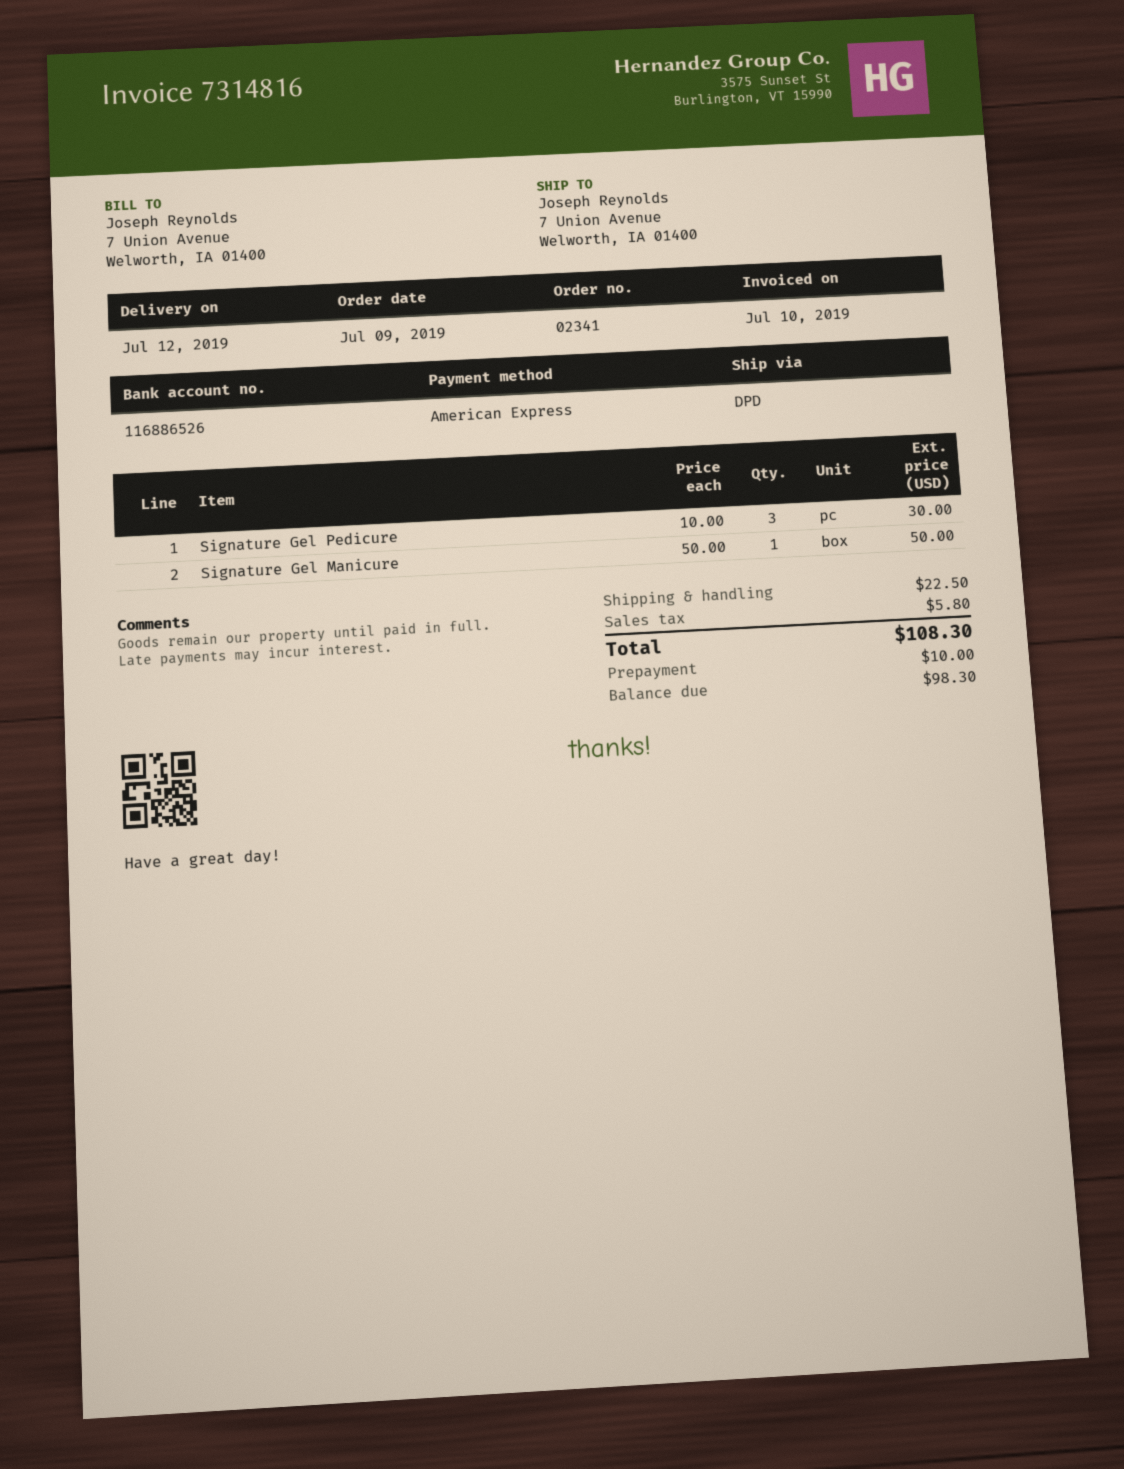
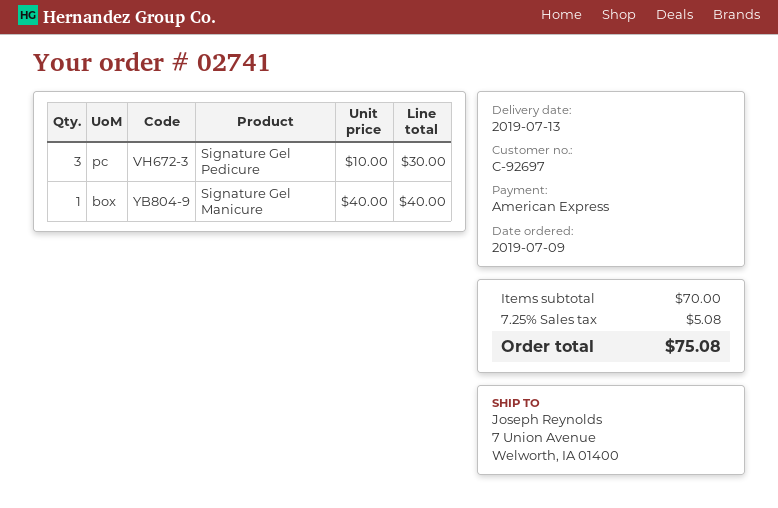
order number: 02341 -> 02741
delivery date: 2019-07-12 -> 2019-07-13
Signature Gel Manicure: 1 x 50.00 = 50.00 -> 1 x 40.00 = 40.00
shipping: 22.50 -> none
tax: 5.80 -> 5.08
total: 108.30 -> 75.08

